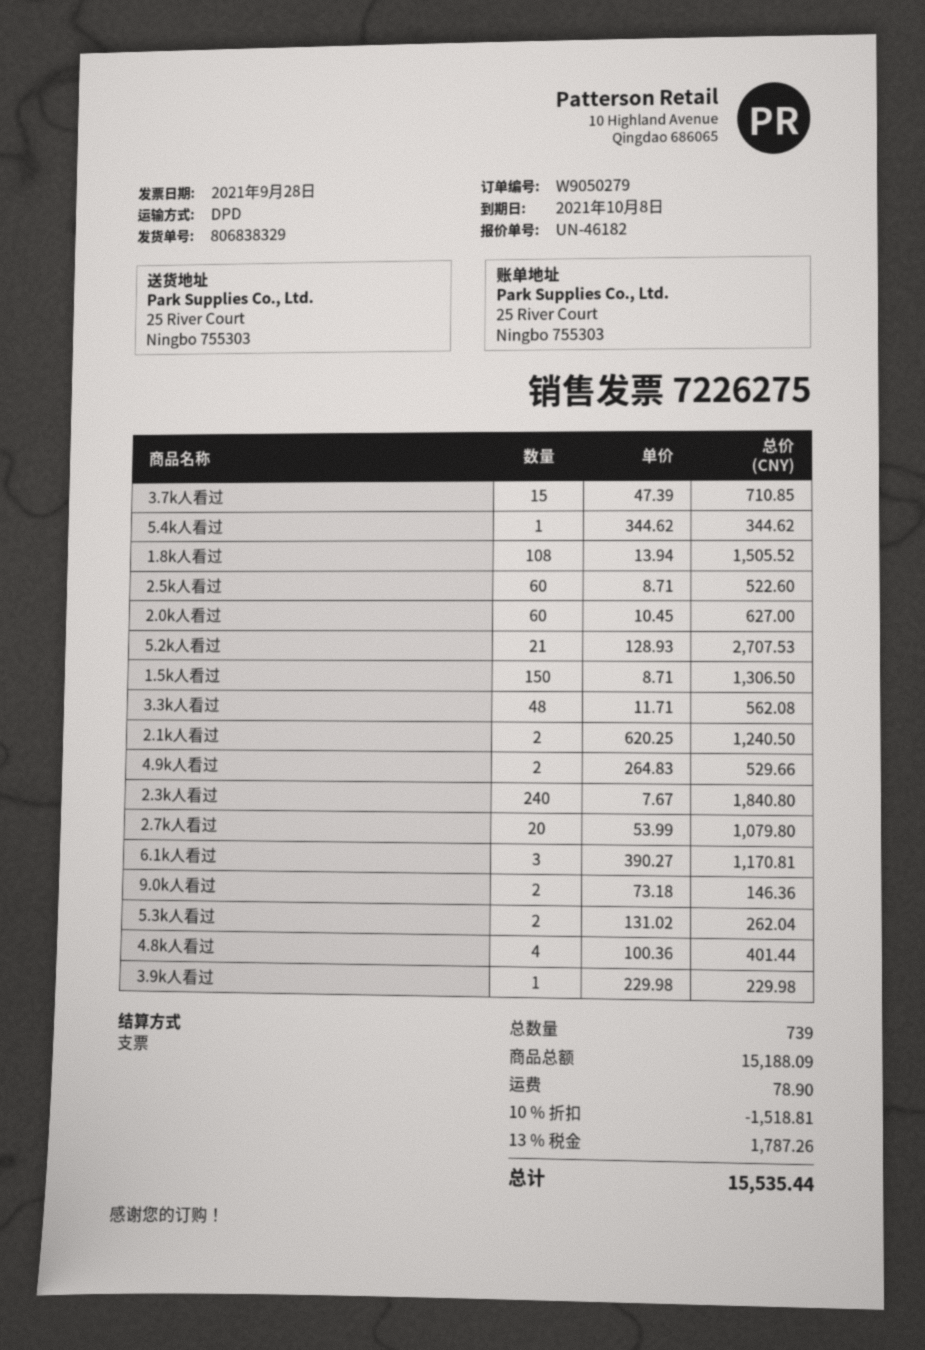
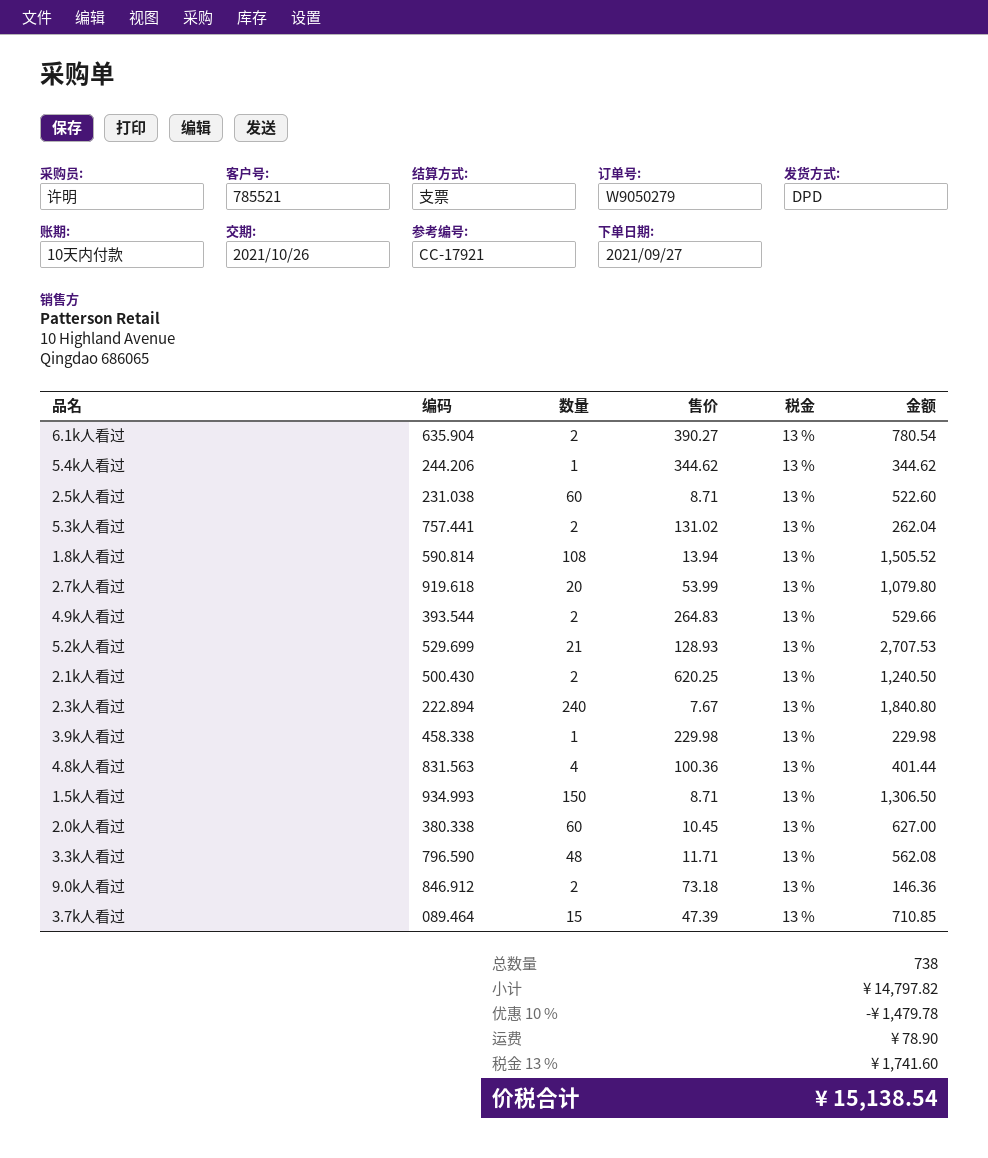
6.1k人看过: 3 x 390.27 = 1170.81 -> 2 x 390.27 = 780.54
total quantity: 739 -> 738
subtotal: 15188.09 -> 14797.82
discount: 10% = 1518.81 -> 10% = 1479.78
tax: 13% = 1787.26 -> 13% = 1741.60
total: 15535.44 -> 15138.54

